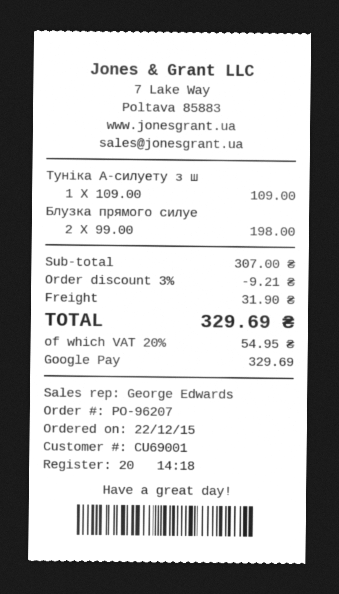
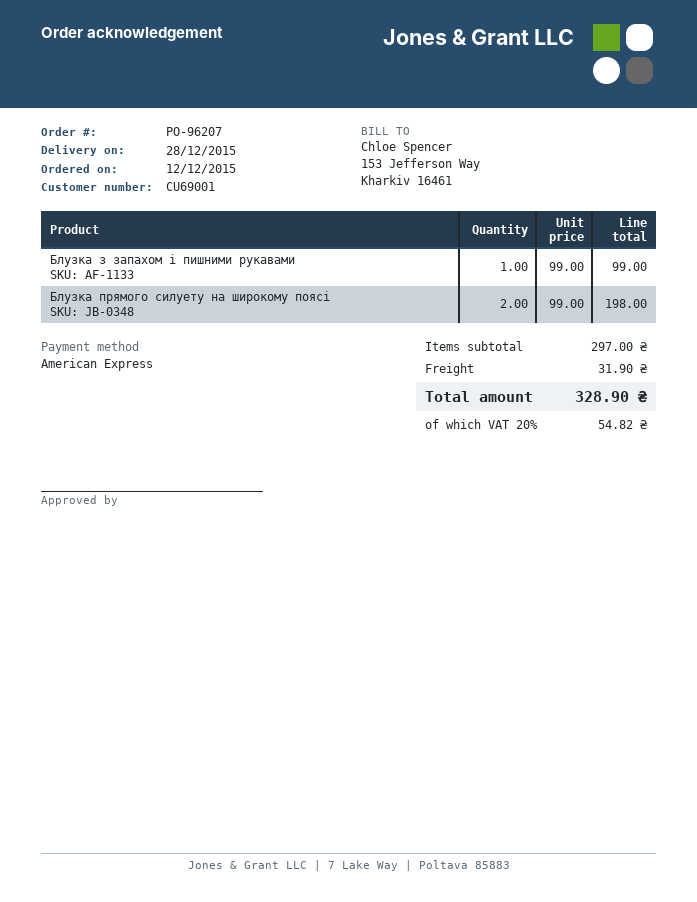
order date: 2015-12-22 -> 2015-12-12
payment method: Google Pay -> American Express
Туніка А-силуету з ш: 1 x 109.00 = 109.00 -> none
Блузка з запахом і пишними рукавами: none -> 1 x 99.00 = 99.00
subtotal: 307.00 -> 297.00
discount: 3% = 9.21 -> none
tax: 20% = 54.95 -> 20% = 54.82
total: 329.69 -> 328.90

